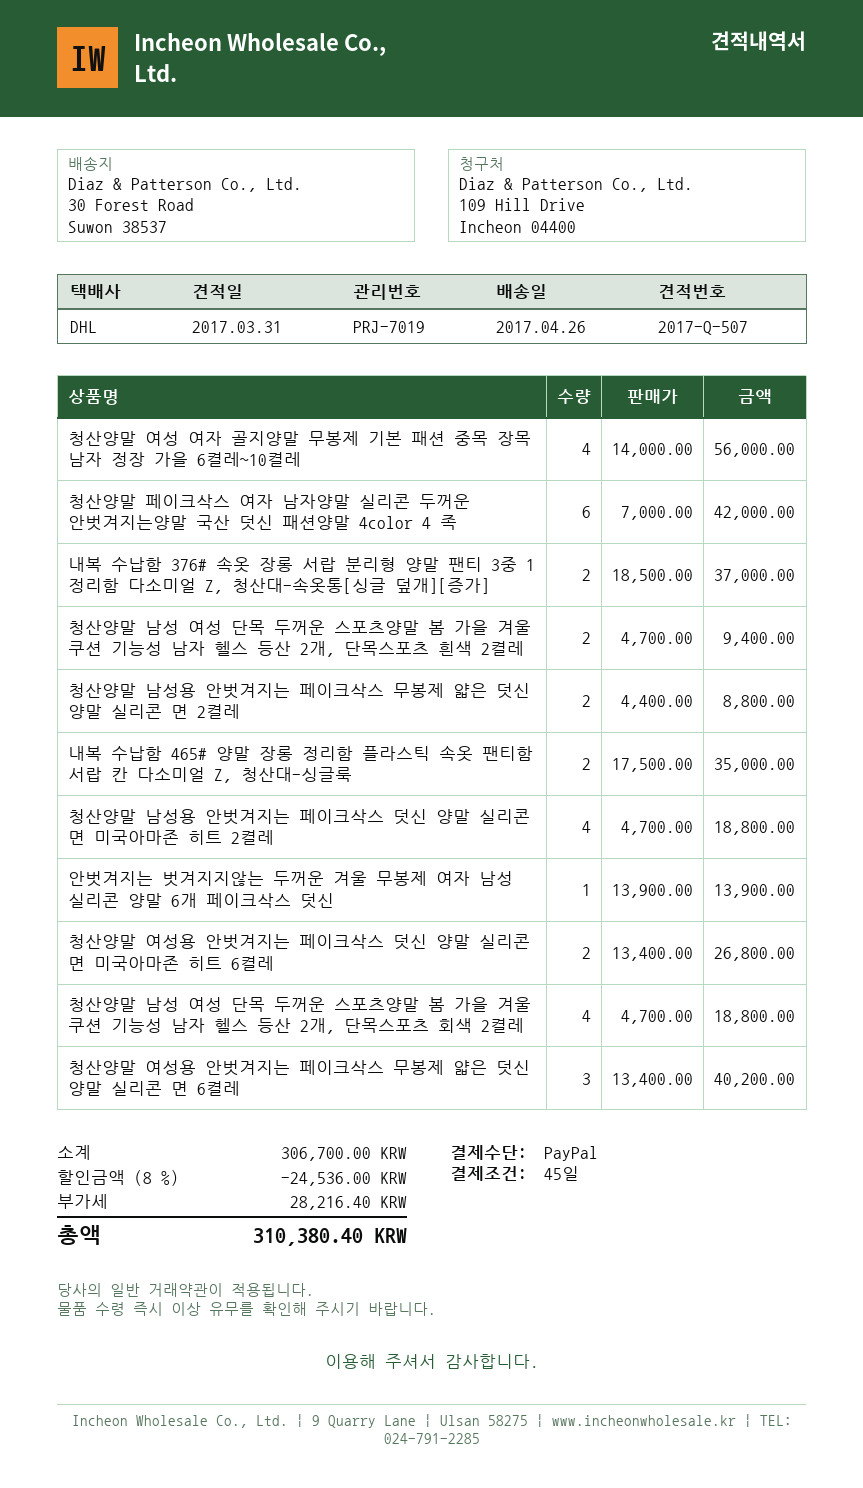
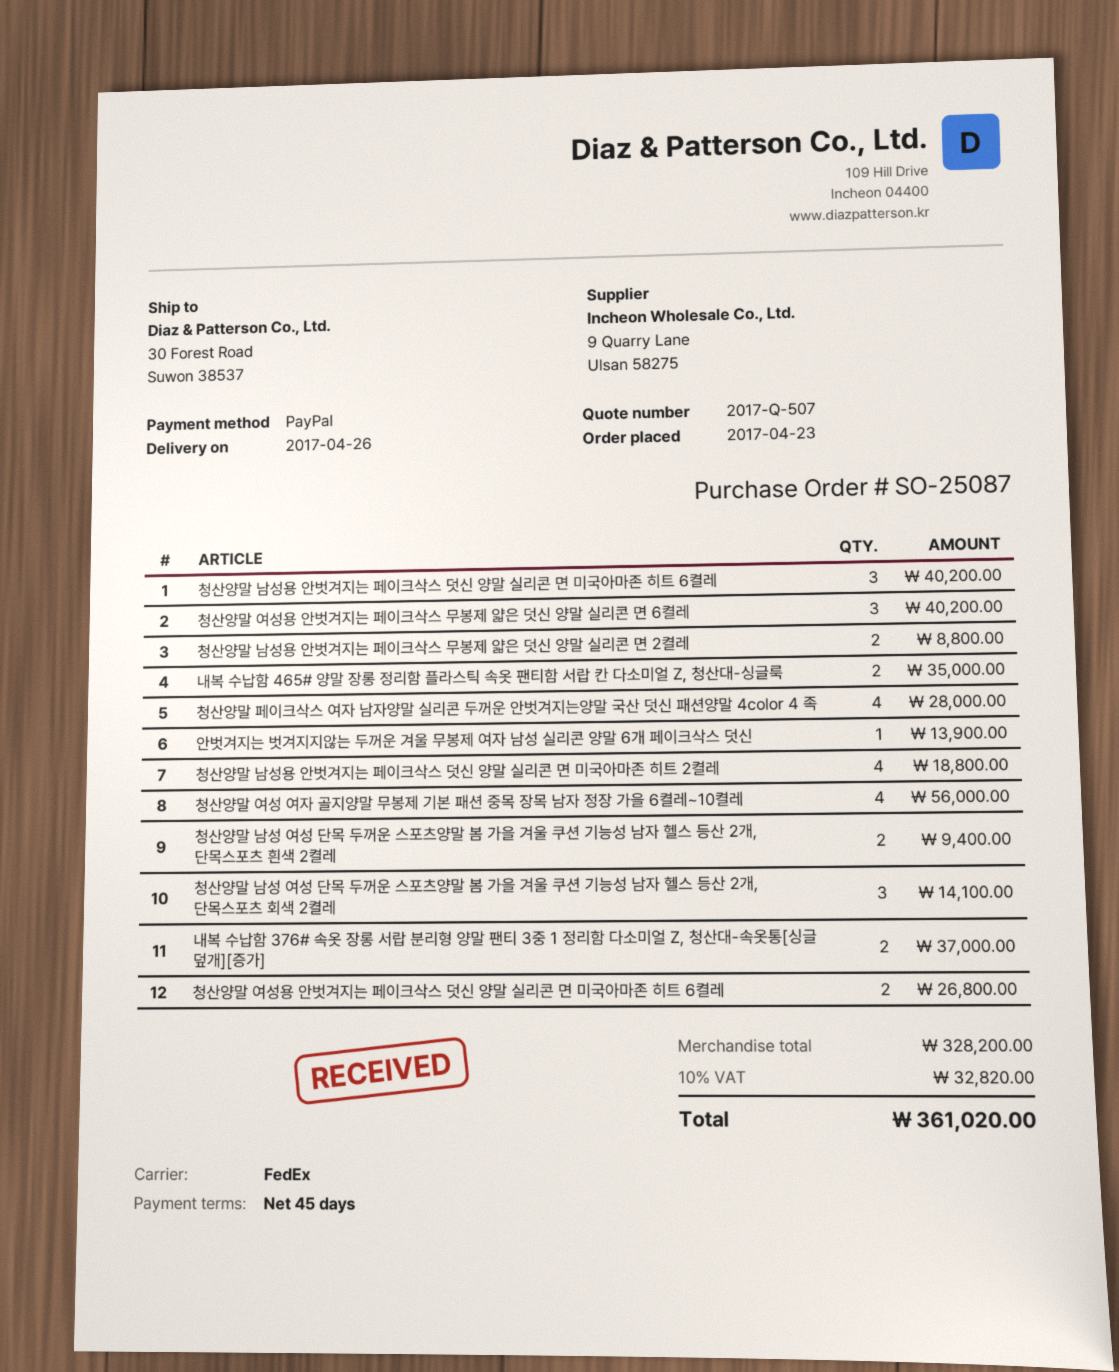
shipping method: DHL -> FedEx
청산양말 페이크삭스 여자 남자양말 실리콘 두꺼운 안벗겨지는양말 국산 덧신 패션양말 4color 4 족: 6 for 42000.00 -> 4 for 28000.00
청산양말 남성 여성 단목 두꺼운 스포츠양말 봄 가을 겨울 쿠션 기능성 남자 헬스 등산 2개, 단목스포츠 회색 2켤레: 4 for 18800.00 -> 3 for 14100.00
청산양말 남성용 안벗겨지는 페이크삭스 덧신 양말 실리콘 면 미국아마존 히트 6켤레: none -> 3 for 40200.00
subtotal: 306700.00 -> 328200.00
discount: 8% = 24536.00 -> none
tax: 28216.40 -> 32820.00
total: 310380.40 -> 361020.00

